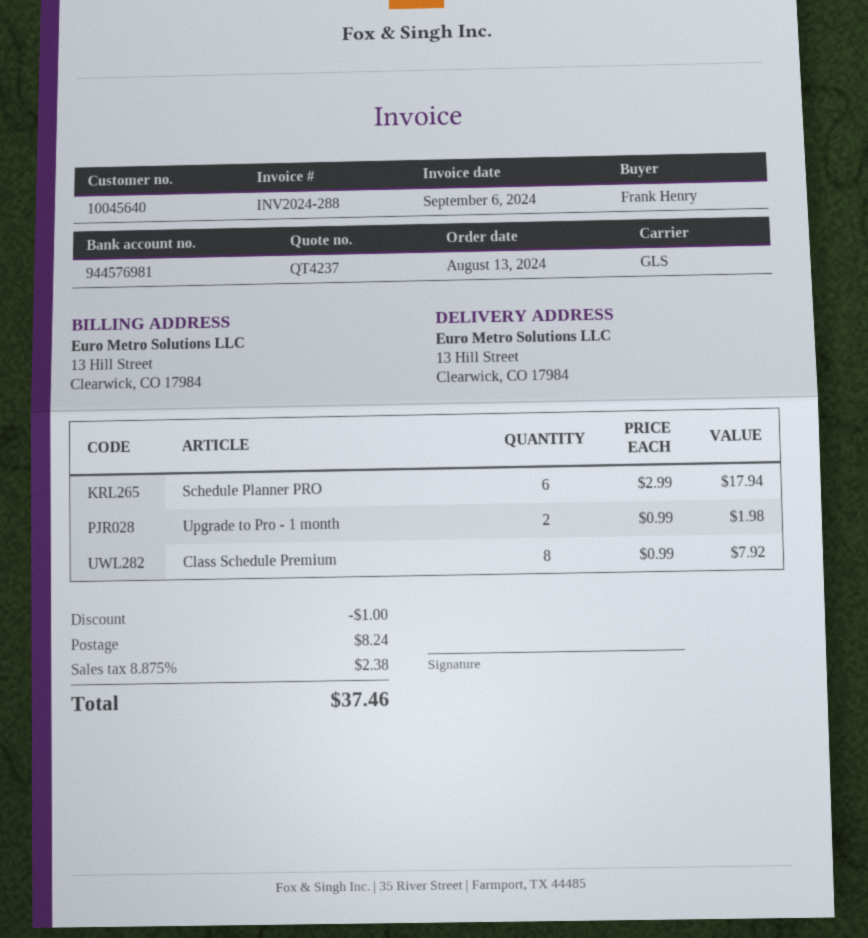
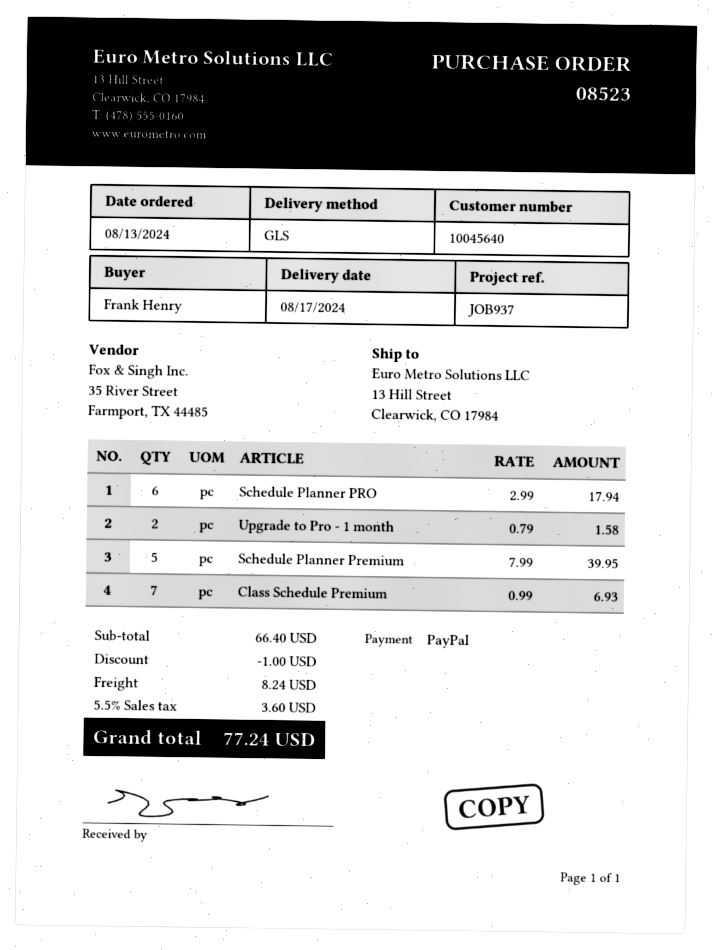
Upgrade to Pro - 1 month: 2 x 0.99 = 1.98 -> 2 x 0.79 = 1.58
Class Schedule Premium: 8 x 0.99 = 7.92 -> 7 x 0.99 = 6.93
Schedule Planner Premium: none -> 5 x 7.99 = 39.95
tax: 8.875% = 2.38 -> 5.5% = 3.60
total: 37.46 -> 77.24

